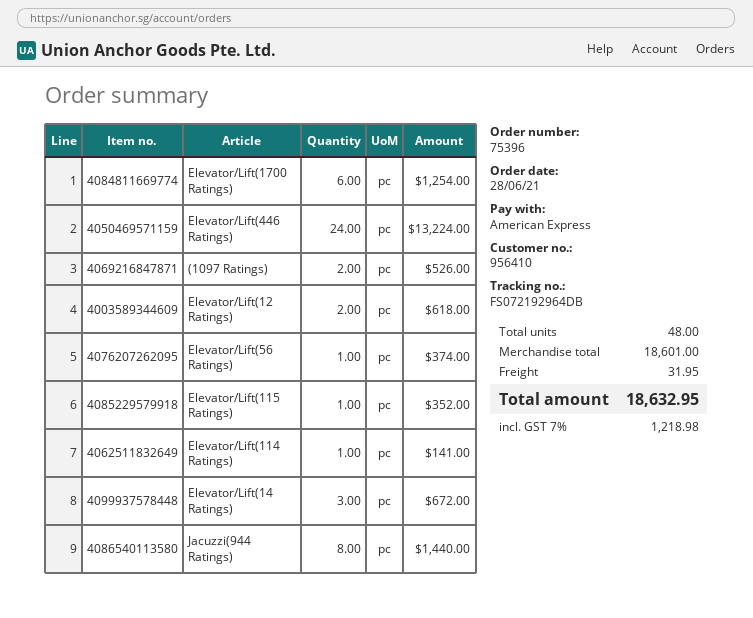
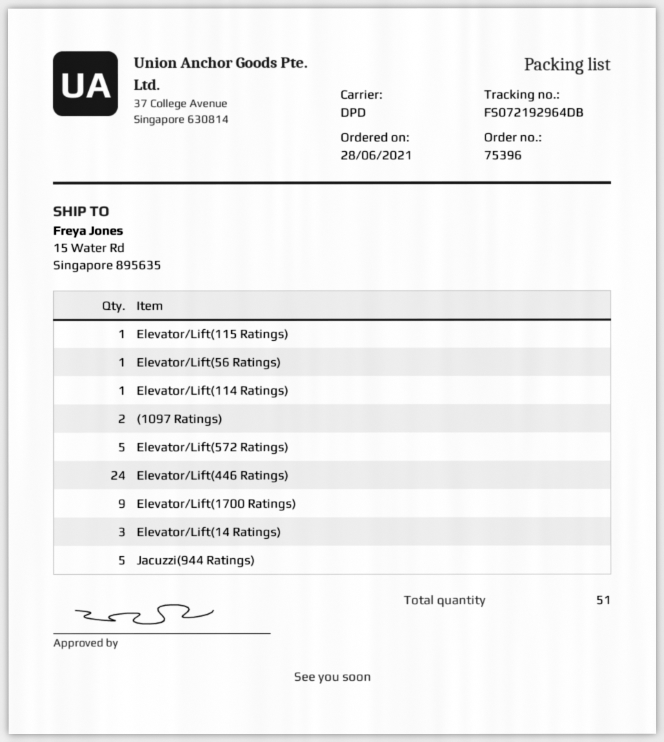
Elevator/Lift(1700 Ratings): 6 -> 9
Elevator/Lift(12 Ratings): 2 -> none
Jacuzzi(944 Ratings): 8 -> 5
Elevator/Lift(572 Ratings): none -> 5
total quantity: 48 -> 51

